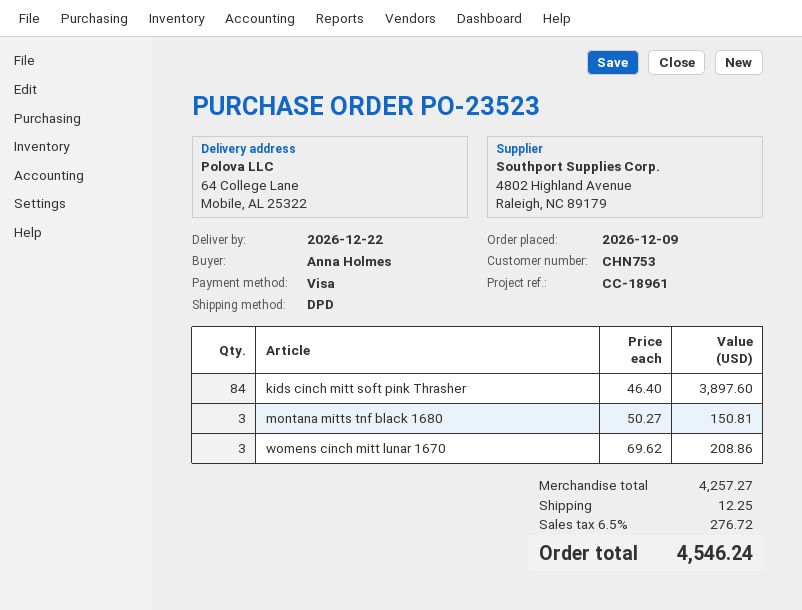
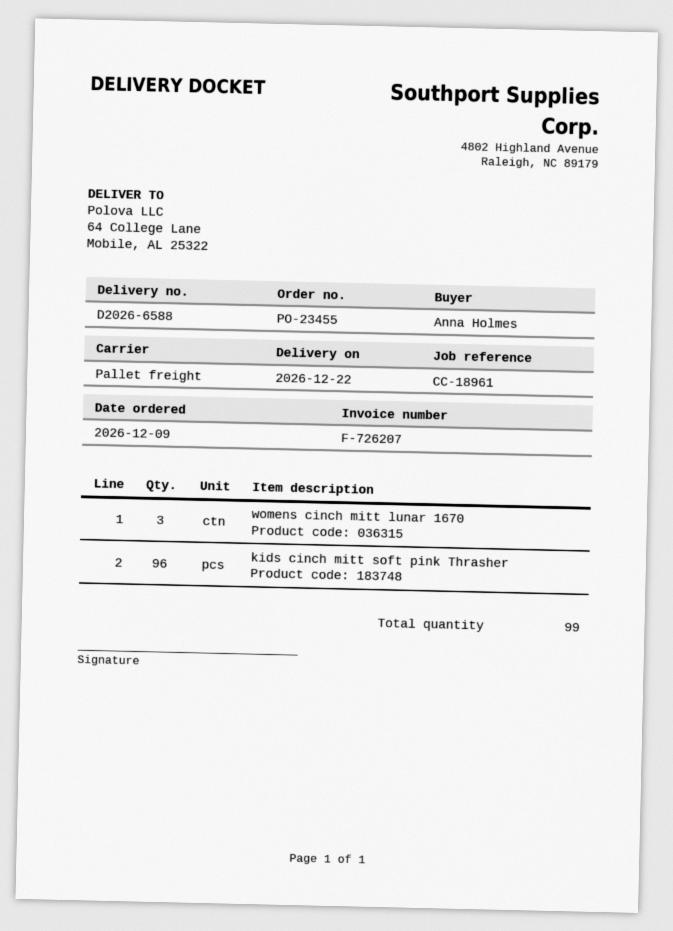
order number: PO-23523 -> PO-23455
shipping method: DPD -> pallet freight
kids cinch mitt soft pink Thrasher: 84 -> 96
montana mitts tnf black 1680: 3 -> none

